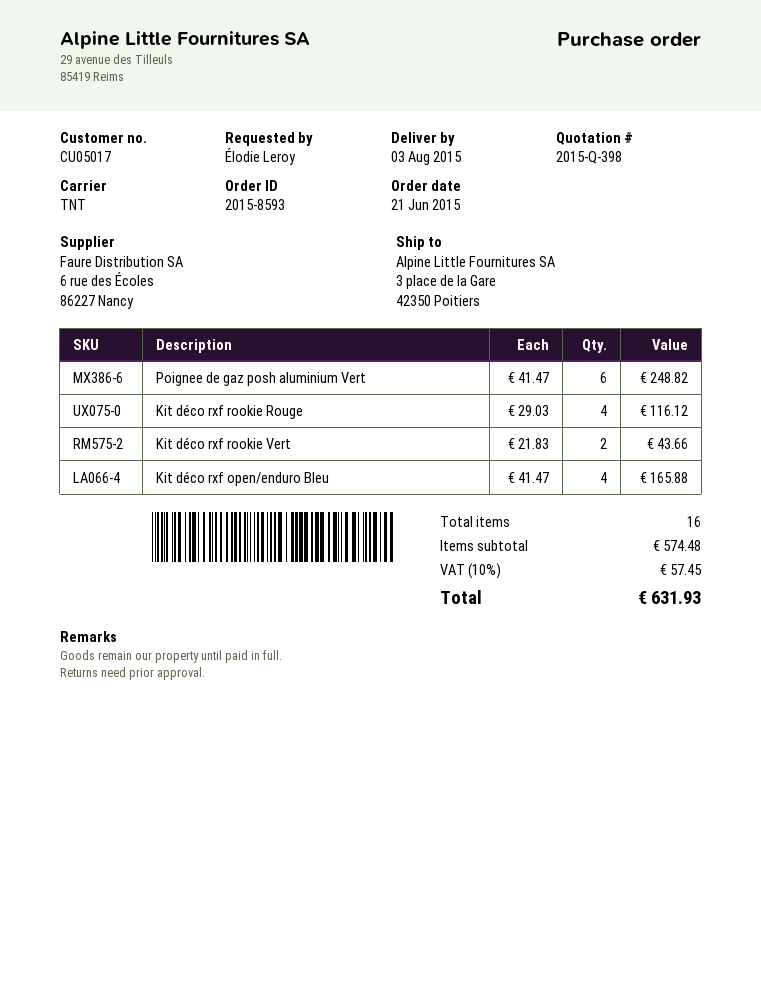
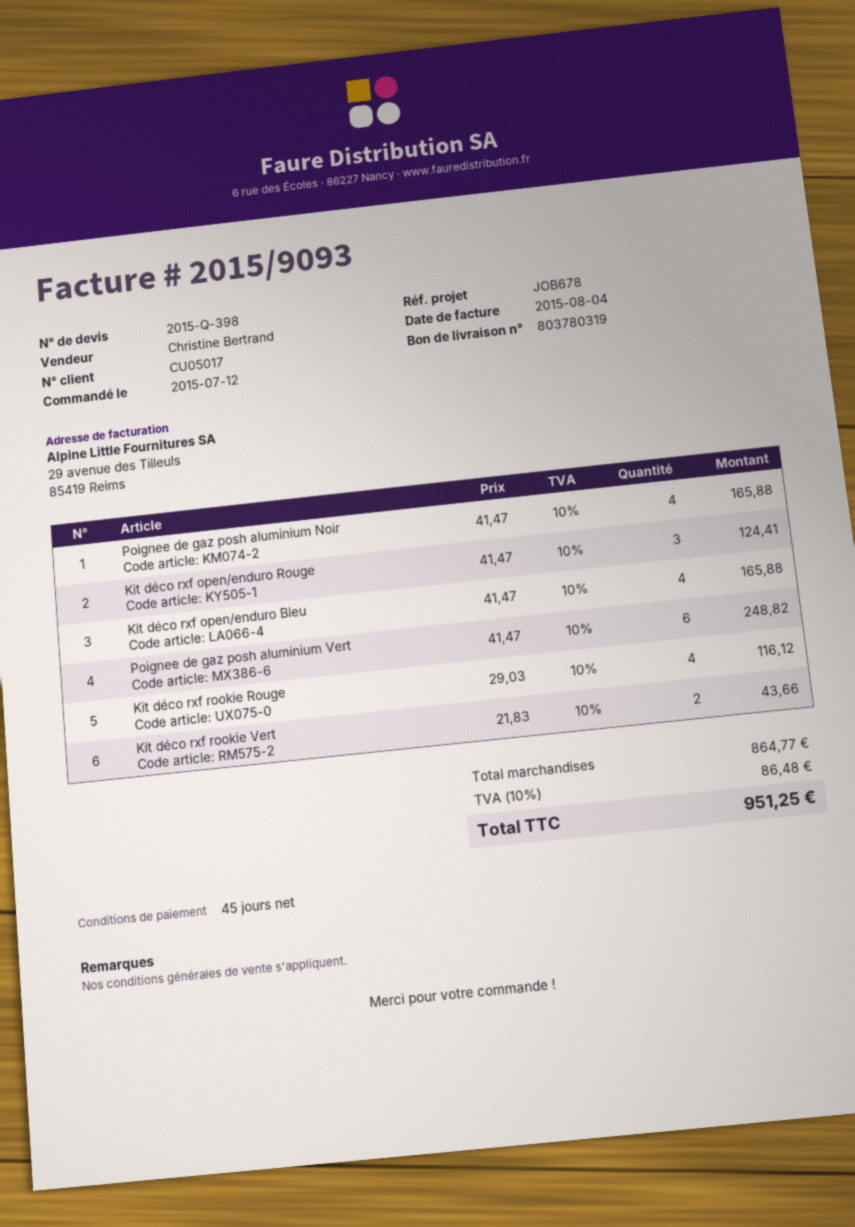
order date: 2015-06-21 -> 2015-07-12
Poignee de gaz posh aluminium Noir: none -> 4 x 41.47 = 165.88
Kit déco rxf open/enduro Rouge: none -> 3 x 41.47 = 124.41
subtotal: 574.48 -> 864.77
tax: 10% = 57.45 -> 10% = 86.48
total: 631.93 -> 951.25

